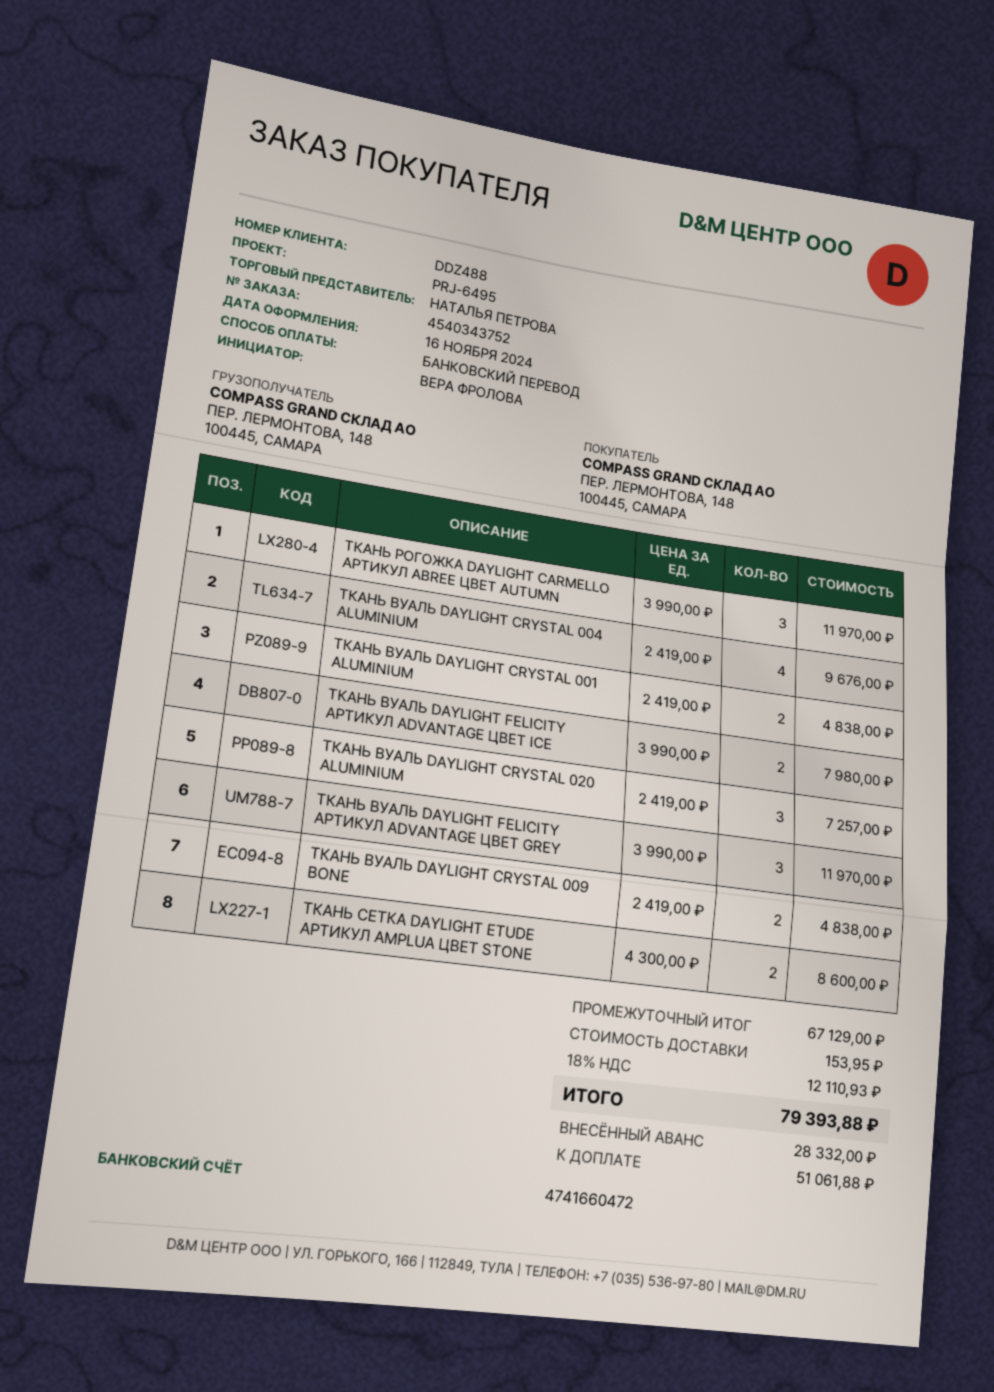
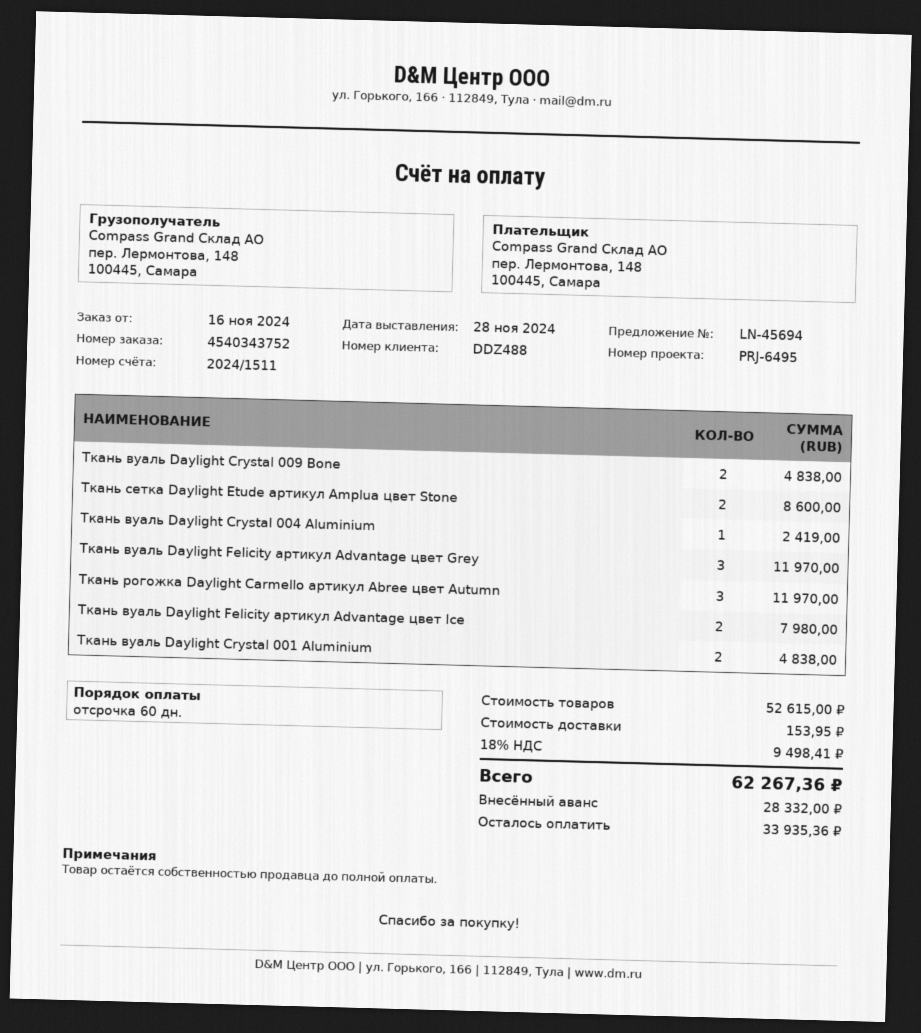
ТКАНЬ ВУАЛЬ DAYLIGHT CRYSTAL 004 ALUMINIUM: 4 for 9676.00 -> 1 for 2419.00
ТКАНЬ ВУАЛЬ DAYLIGHT CRYSTAL 020 ALUMINIUM: 3 for 7257.00 -> none
subtotal: 67129.00 -> 52615.00
tax: 18% = 12110.93 -> 18% = 9498.41
total: 79393.88 -> 62267.36
balance: 51061.88 -> 33935.36

